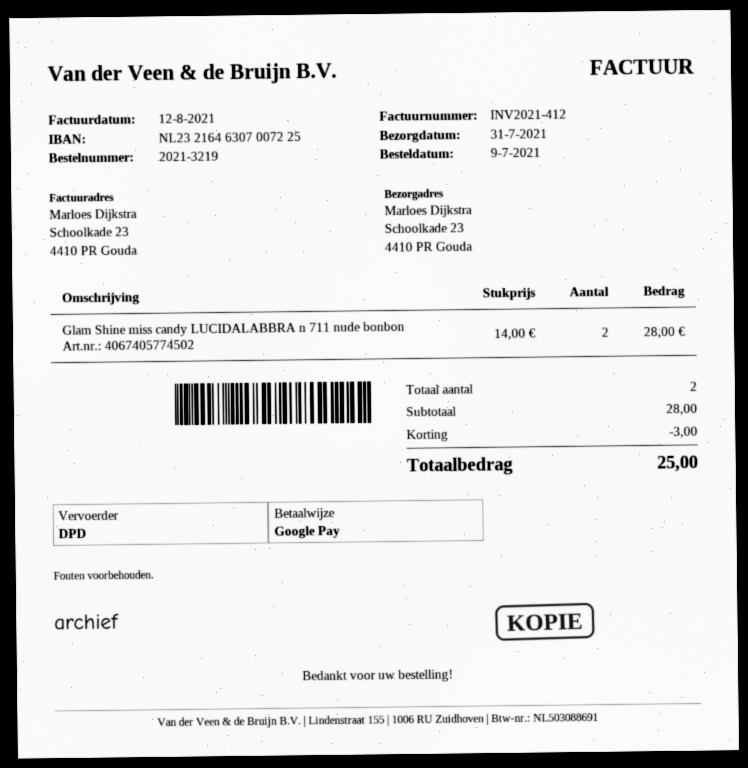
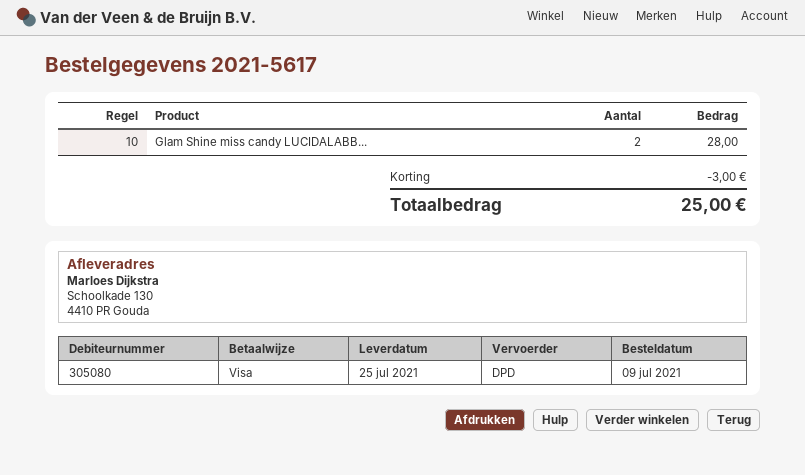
order number: 2021-3219 -> 2021-5617
delivery date: 2021-07-31 -> 2021-07-25
payment method: Google Pay -> Visa
ship to: Schoolkade 23, 4410 PR Gouda -> Schoolkade 130, 4410 PR Gouda

